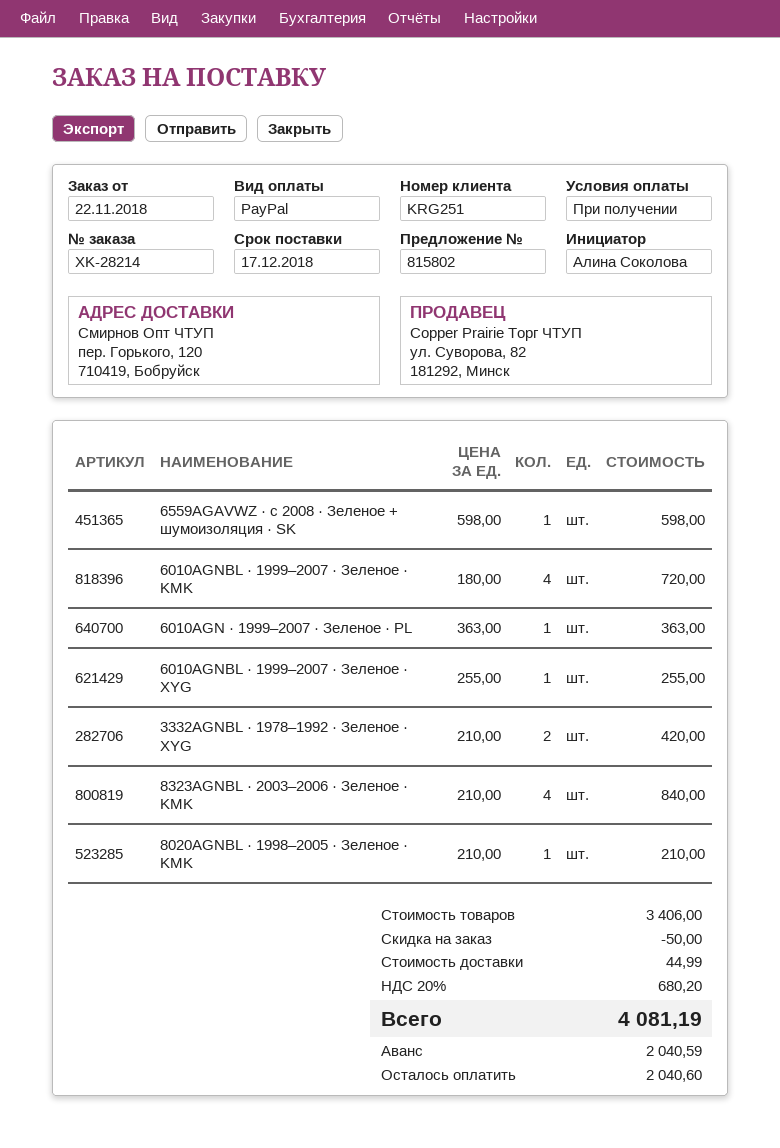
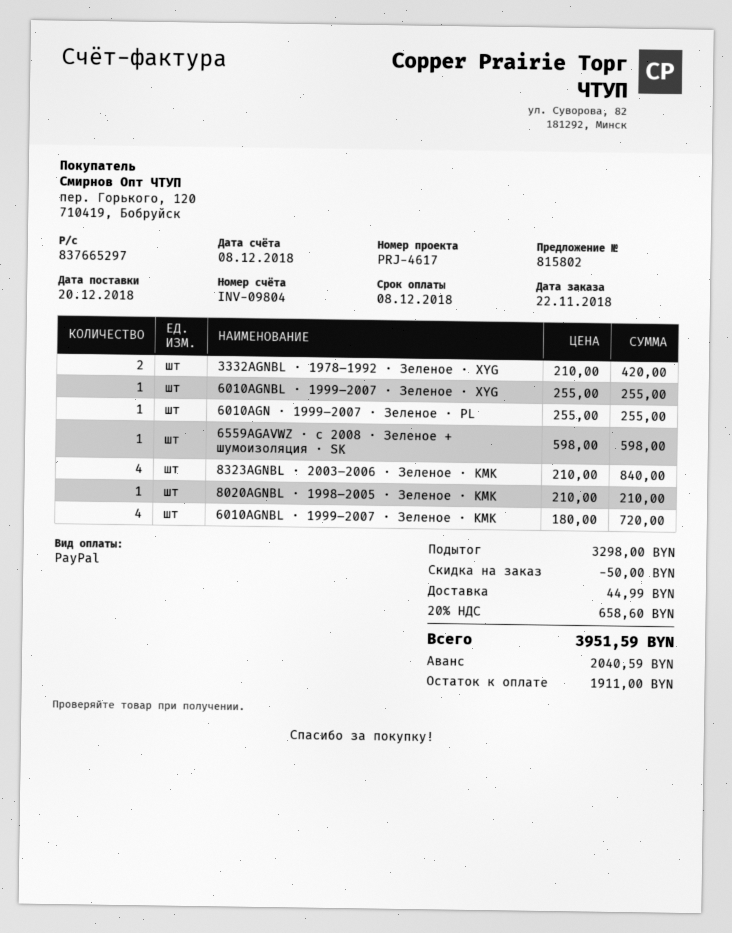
delivery date: 2018-12-17 -> 2018-12-20
6010AGN · 1999–2007 · Зеленое · PL: 1 x 363.00 = 363.00 -> 1 x 255.00 = 255.00
subtotal: 3406.00 -> 3298.00
tax: 20% = 680.20 -> 20% = 658.60
total: 4081.19 -> 3951.59
balance: 2040.60 -> 1911.00

